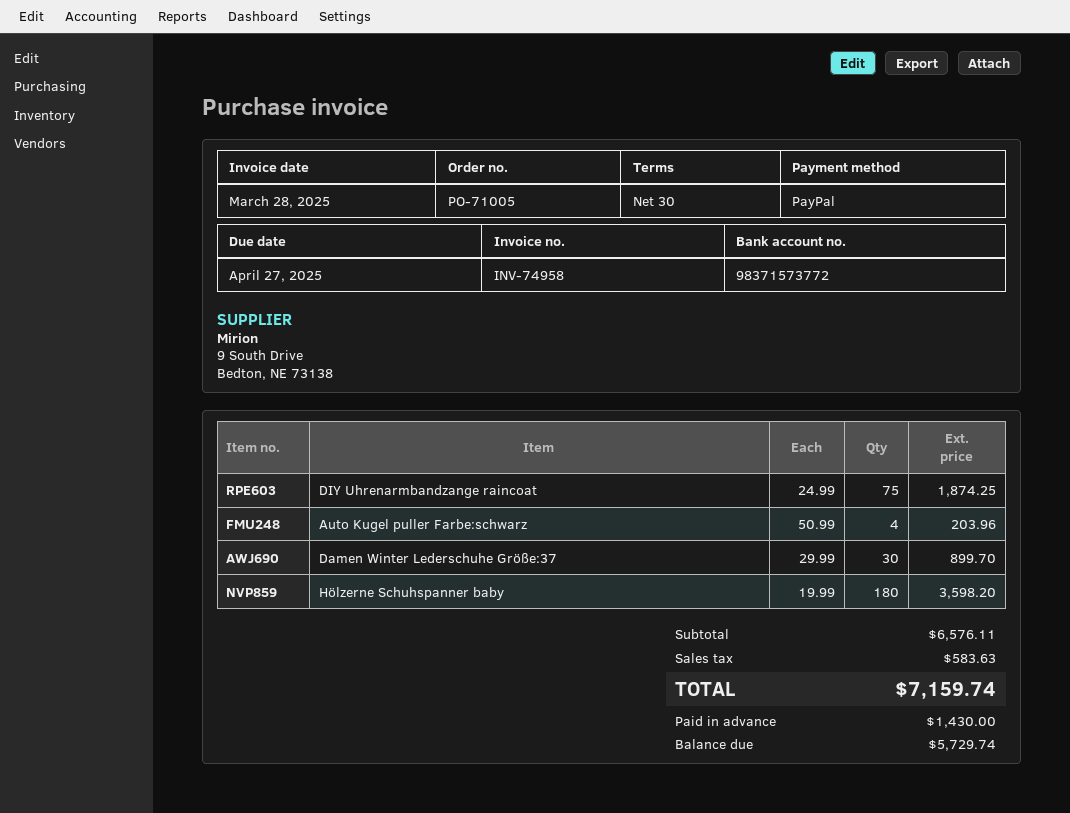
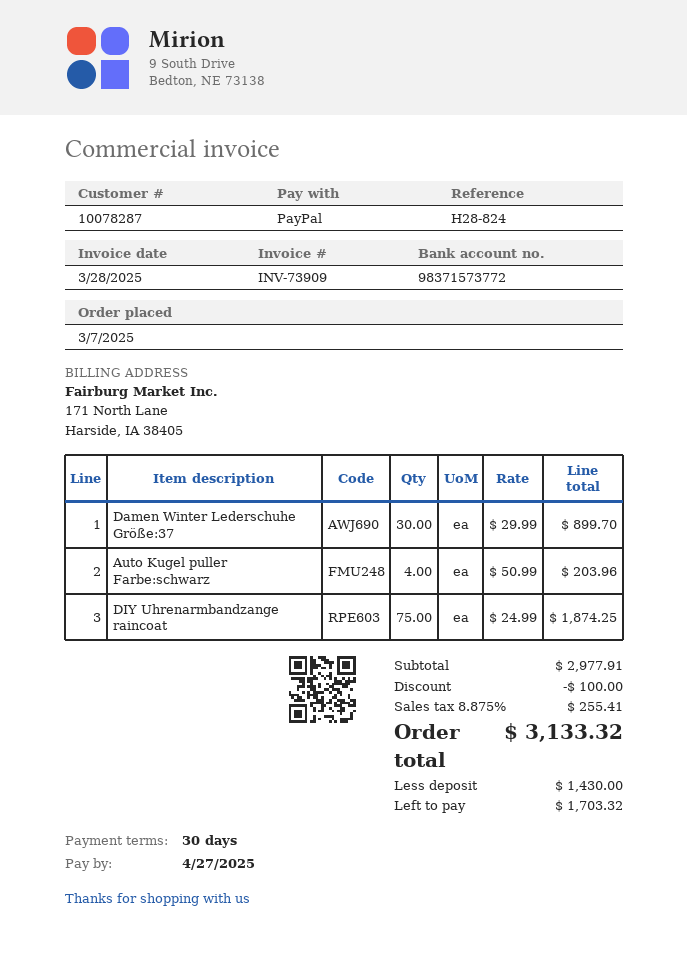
invoice number: INV-74958 -> INV-73909
Hölzerne Schuhspanner baby: 180 x 19.99 = 3598.20 -> none
subtotal: 6576.11 -> 2977.91
discount: none -> 100.00
tax: 583.63 -> 255.41
total: 7159.74 -> 3133.32
balance: 5729.74 -> 1703.32

